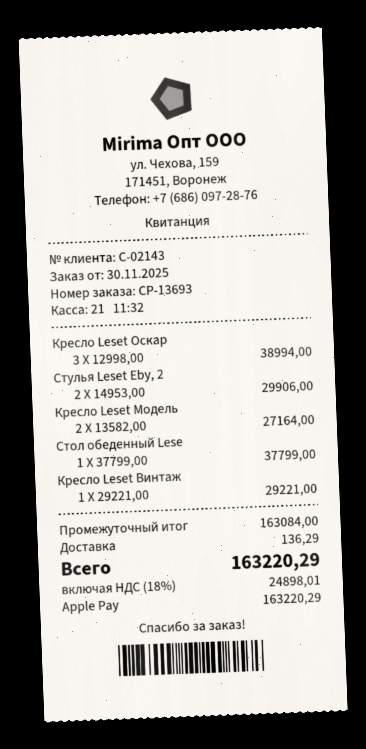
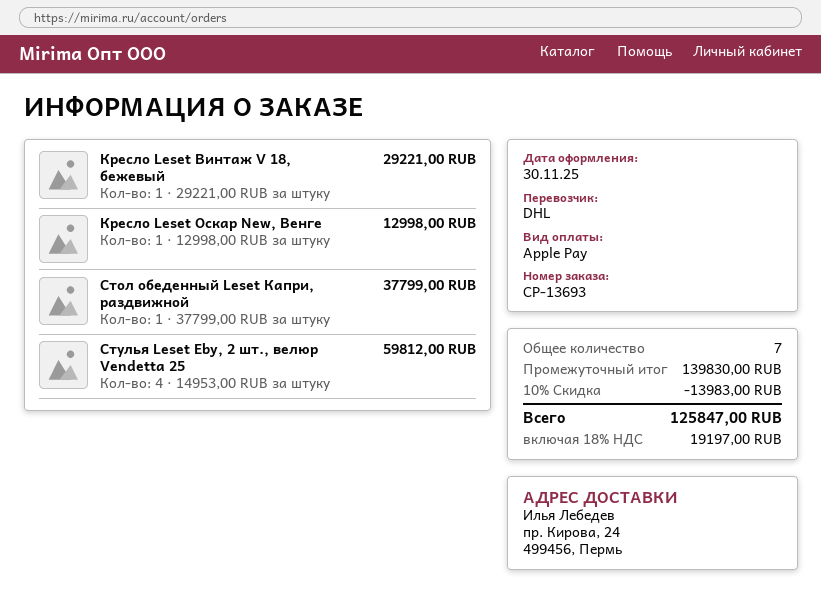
Кресло Leset Оскар: 3 x 12998.00 = 38994.00 -> 1 x 12998.00 = 12998.00
Стулья Leset Eby, 2: 2 x 14953.00 = 29906.00 -> 4 x 14953.00 = 59812.00
Кресло Leset Модель: 2 x 13582.00 = 27164.00 -> none
subtotal: 163084.00 -> 139830.00
discount: none -> 10% = 13983.00
shipping: 136.29 -> none
tax: 18% = 24898.01 -> 18% = 19197.00
total: 163220.29 -> 125847.00

